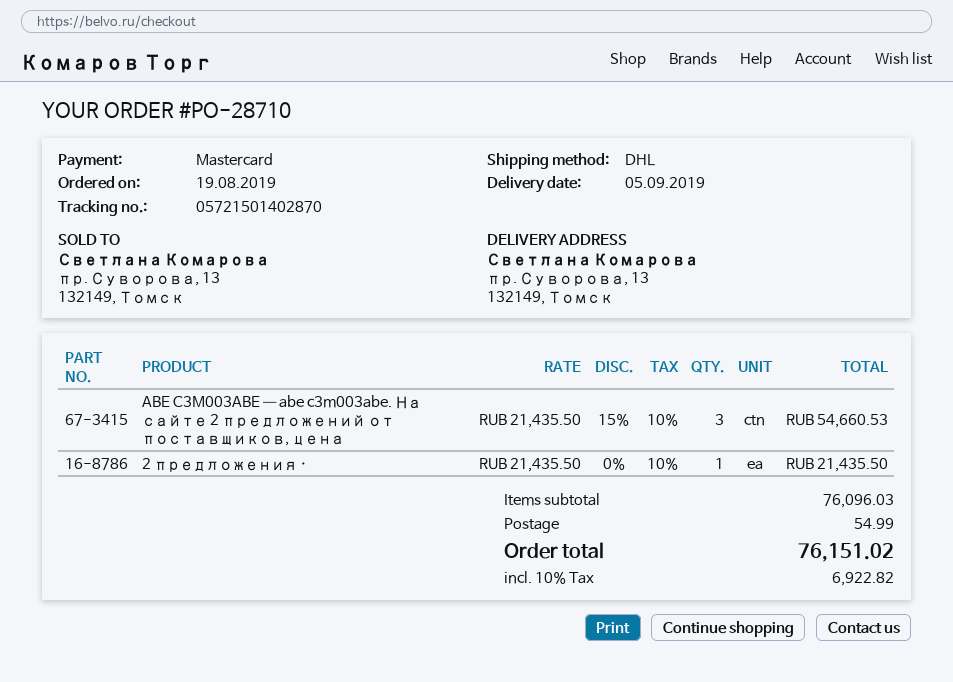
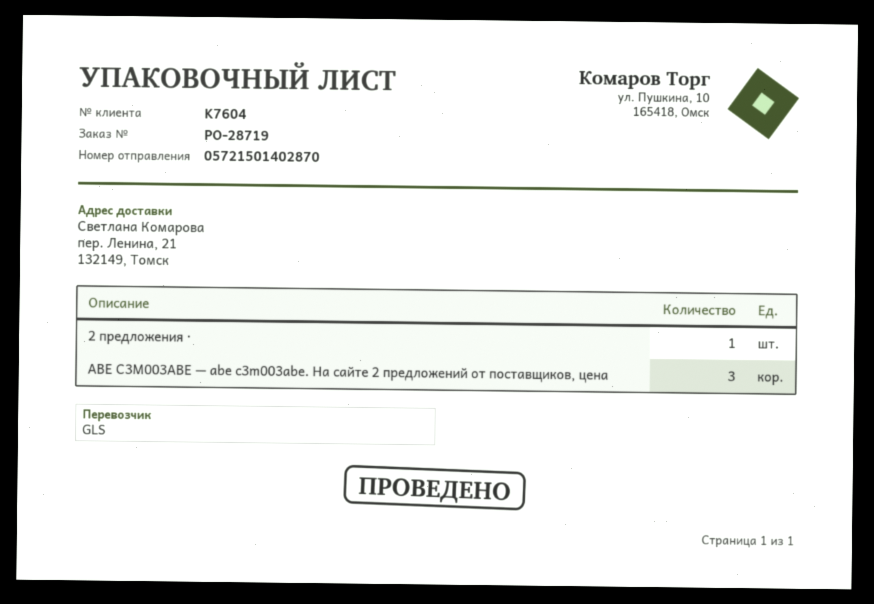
order number: PO-28710 -> PO-28719
shipping method: DHL -> GLS
ship to: пр. Суворова, 13, 132149, Томск -> пер. Ленина, 21, 132149, Томск

